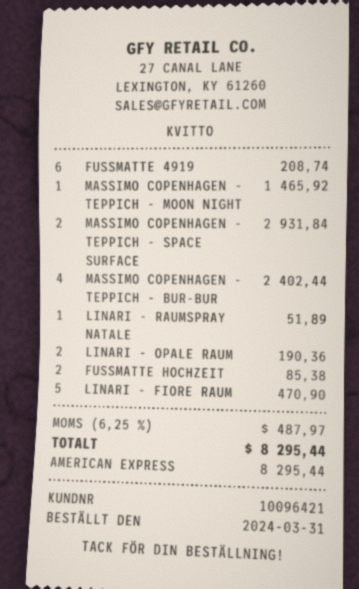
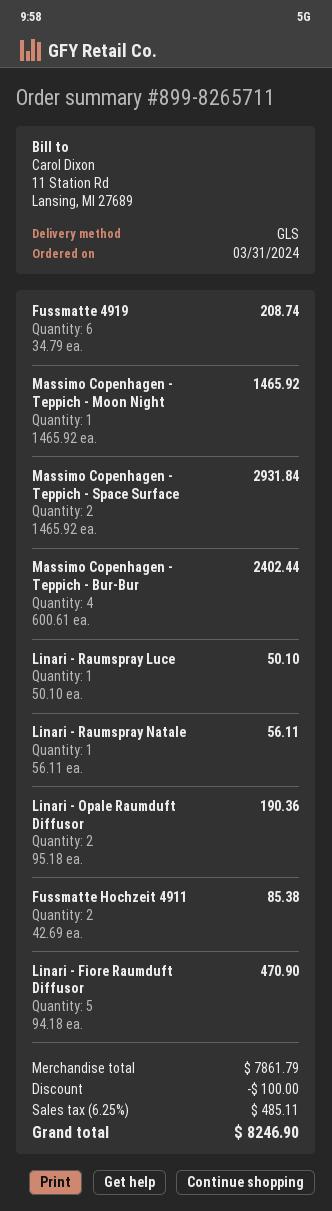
LINARI - RAUMSPRAY NATALE: 1 for 51.89 -> 1 for 56.11
Linari - Raumspray Luce: none -> 1 for 50.10
discount: none -> 100.00
tax: 6.25% = 487.97 -> 6.25% = 485.11
total: 8295.44 -> 8246.90

